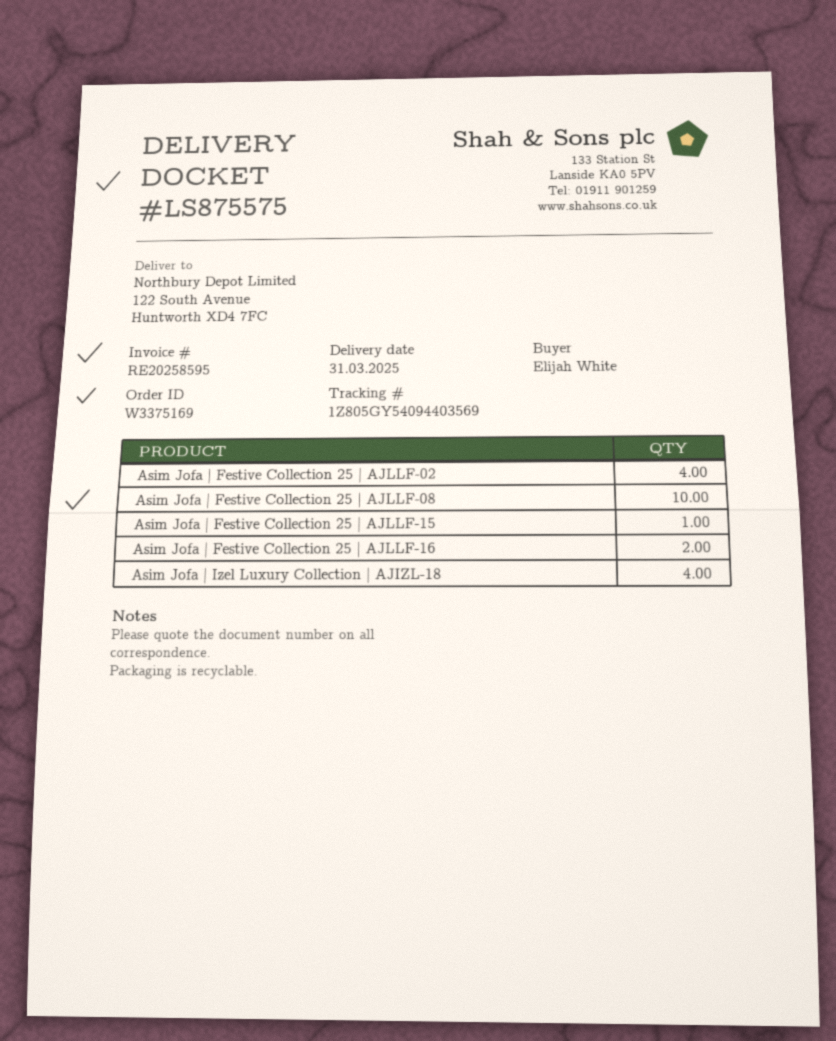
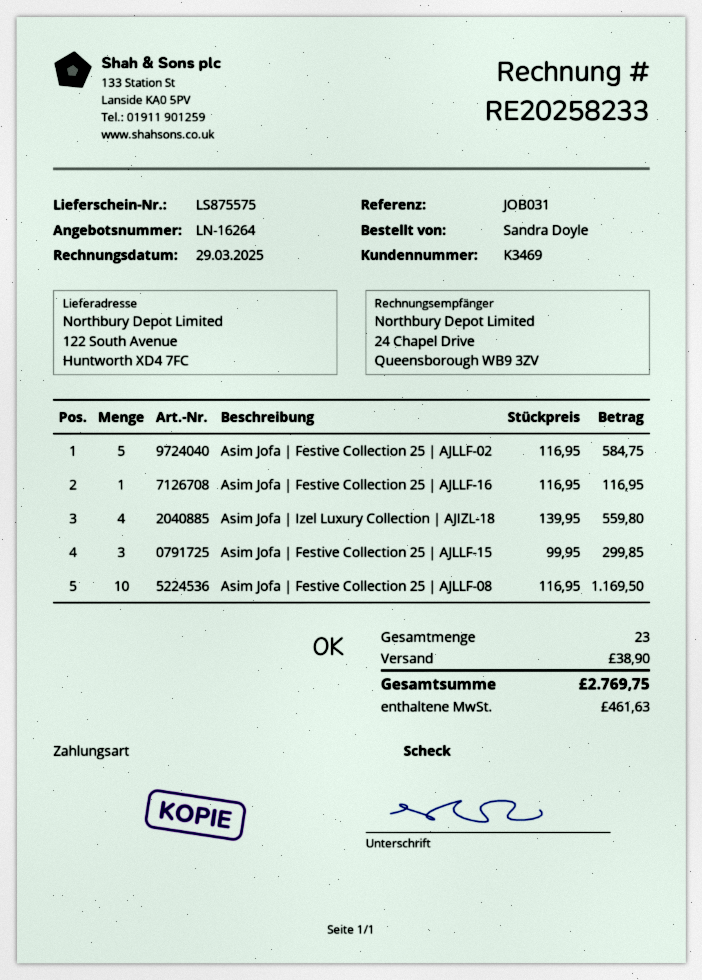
invoice number: RE20258595 -> RE20258233
ordered by: Elijah White -> Sandra Doyle
Asim Jofa | Festive Collection 25 | AJLLF-02: 4 -> 5
Asim Jofa | Festive Collection 25 | AJLLF-15: 1 -> 3
Asim Jofa | Festive Collection 25 | AJLLF-16: 2 -> 1

